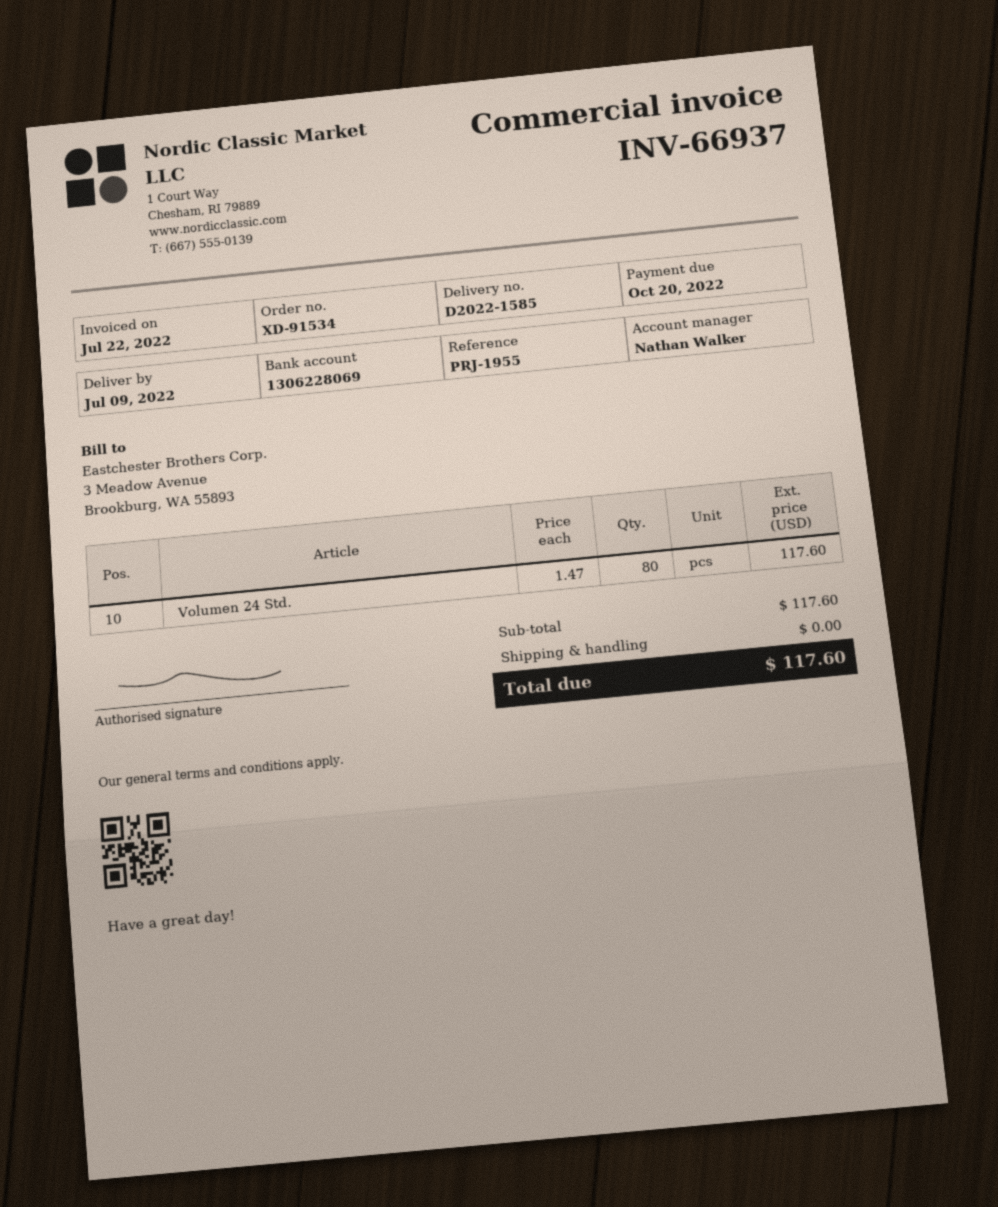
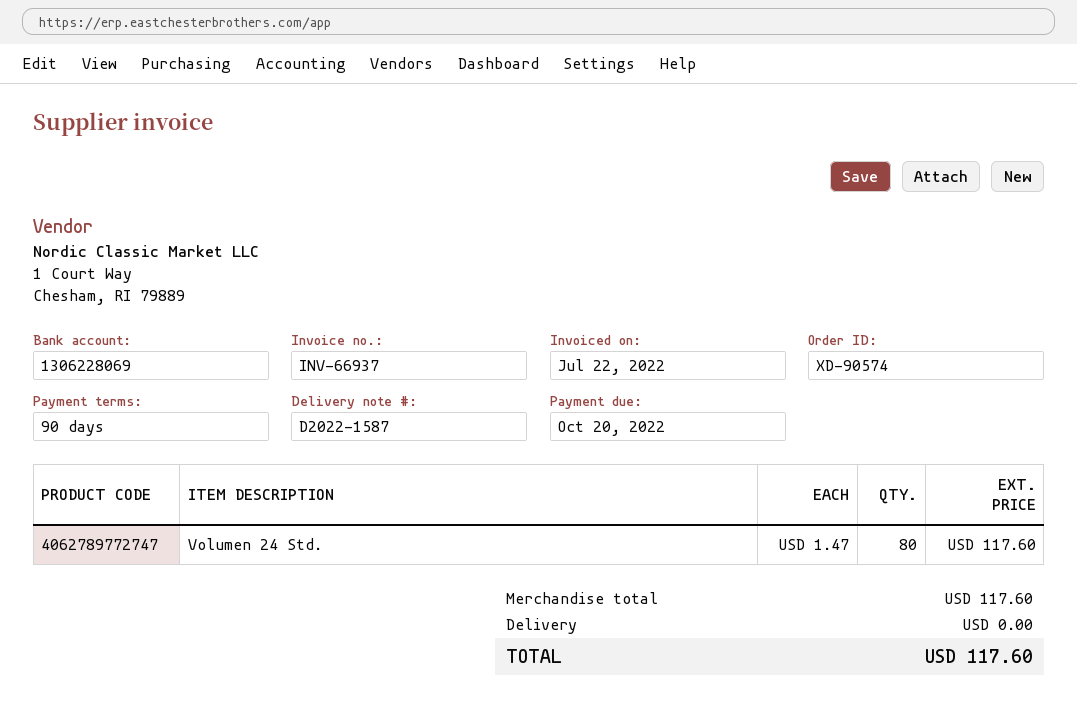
order number: XD-91534 -> XD-90574
delivery note number: D2022-1585 -> D2022-1587

